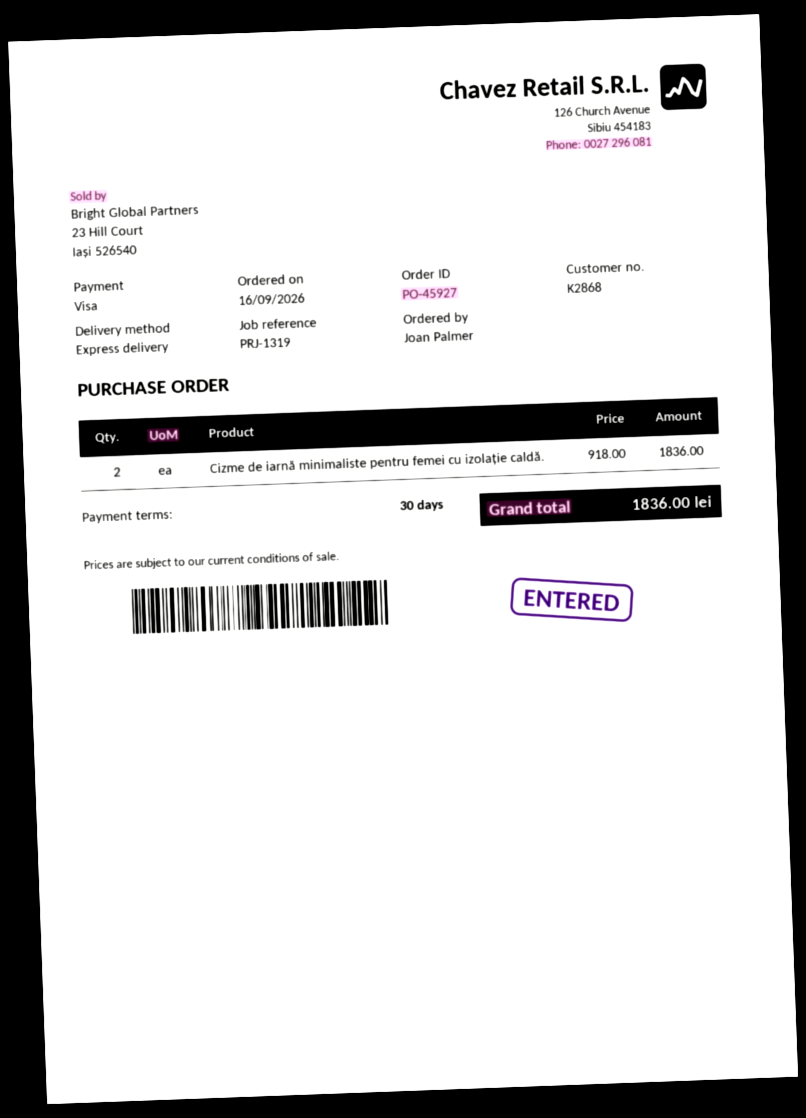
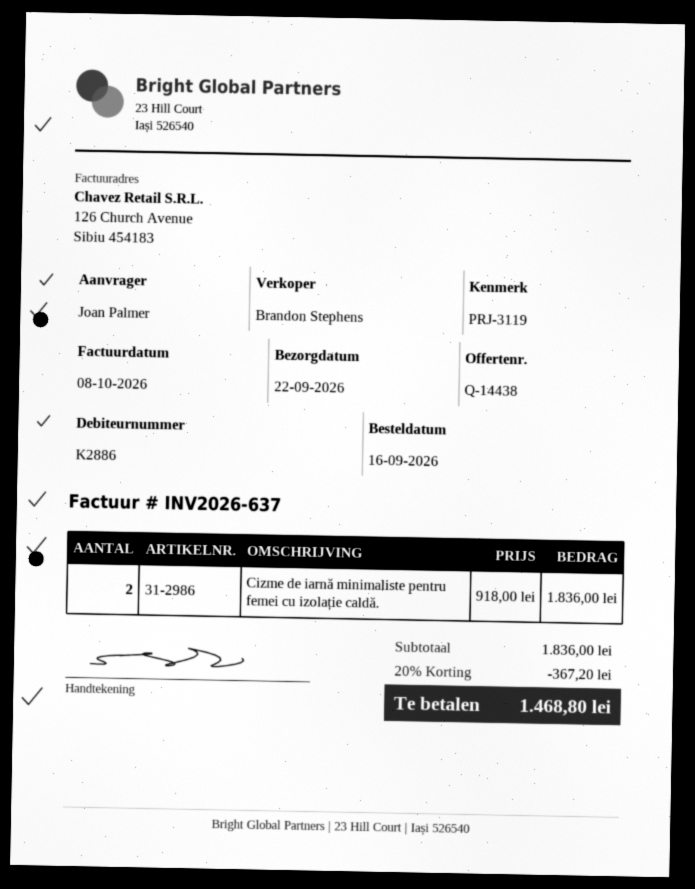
customer number: K2868 -> K2886
reference: PRJ-1319 -> PRJ-3119
discount: none -> 20% = 367.20
total: 1836.00 -> 1468.80

